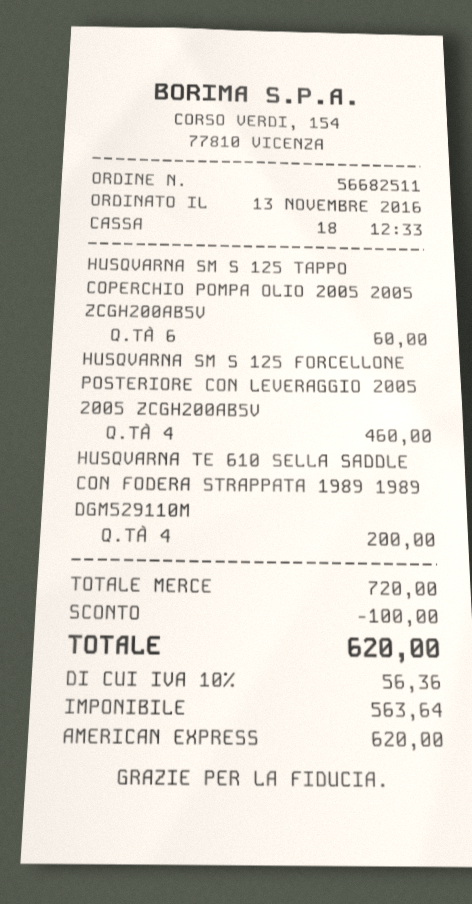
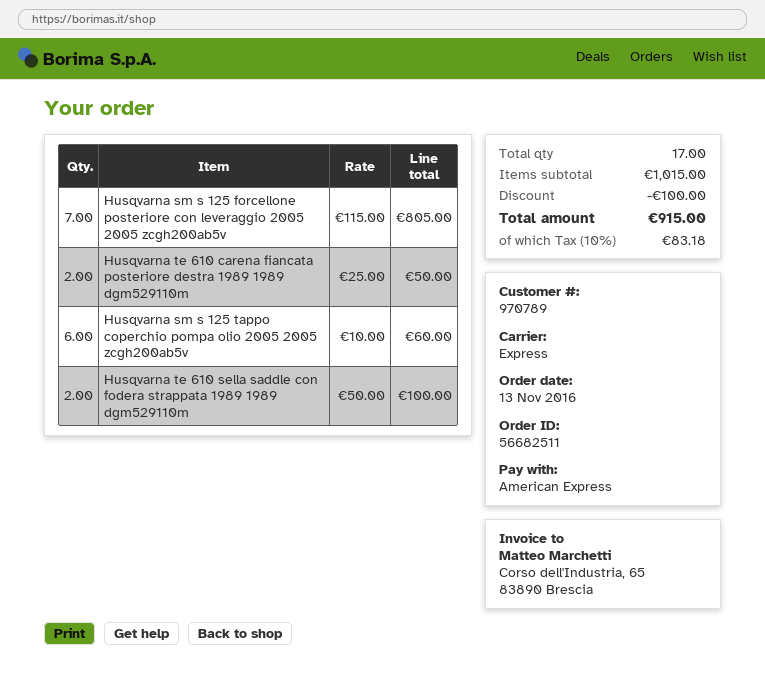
HUSQVARNA SM S 125 FORCELLONE POSTERIORE CON LEVERAGGIO 2005 2005 ZCGH200AB5V: 4 for 460.00 -> 7 for 805.00
HUSQVARNA TE 610 SELLA SADDLE CON FODERA STRAPPATA 1989 1989 DGM529110M: 4 for 200.00 -> 2 for 100.00
Husqvarna te 610 carena fiancata posteriore destra 1989 1989 dgm529110m: none -> 2 for 50.00
subtotal: 720.00 -> 1015.00
tax: 10% = 56.36 -> 10% = 83.18
total: 620.00 -> 915.00

